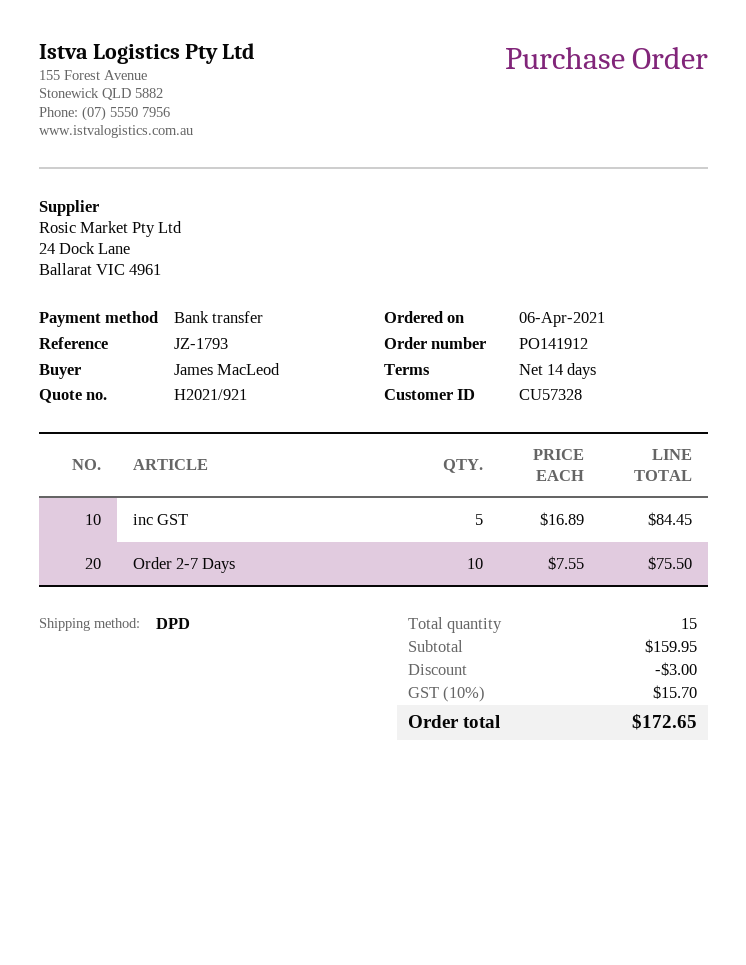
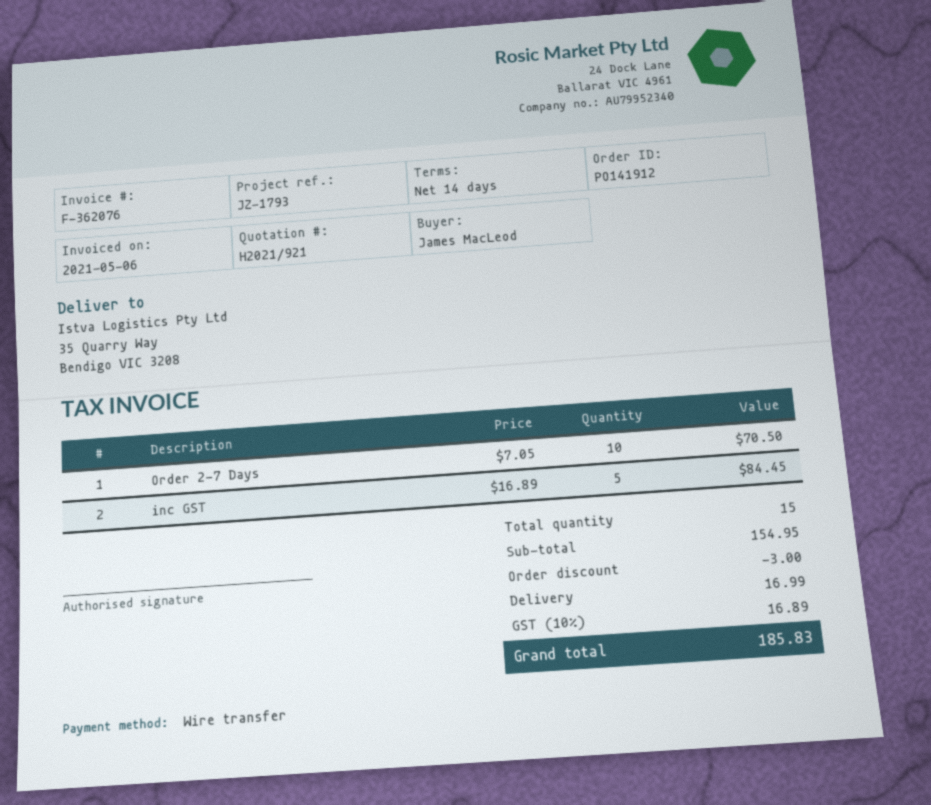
Order 2-7 Days: 10 x 7.55 = 75.50 -> 10 x 7.05 = 70.50
subtotal: 159.95 -> 154.95
shipping: none -> 16.99
tax: 10% = 15.70 -> 10% = 16.89
total: 172.65 -> 185.83

